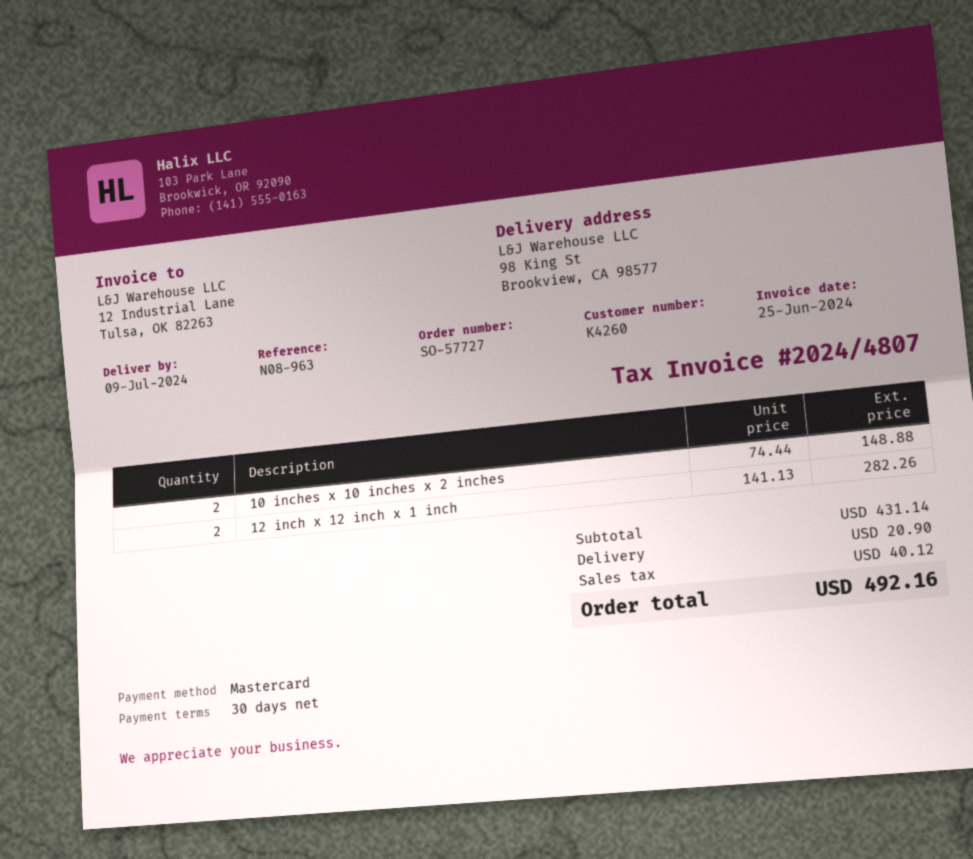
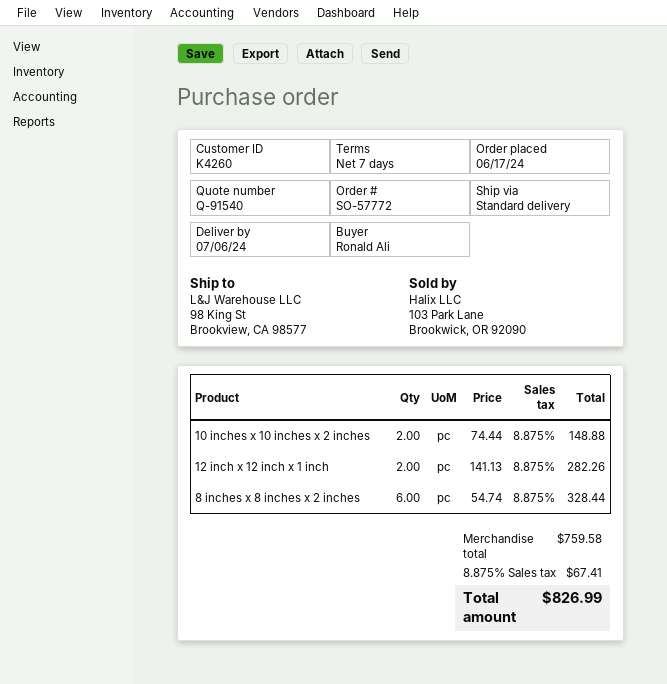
order number: SO-57727 -> SO-57772
delivery date: 2024-07-09 -> 2024-07-06
payment terms: 30 days -> 7 days
8 inches x 8 inches x 2 inches: none -> 6 x 54.74 = 328.44
subtotal: 431.14 -> 759.58
shipping: 20.90 -> none
tax: 40.12 -> 67.41
total: 492.16 -> 826.99

